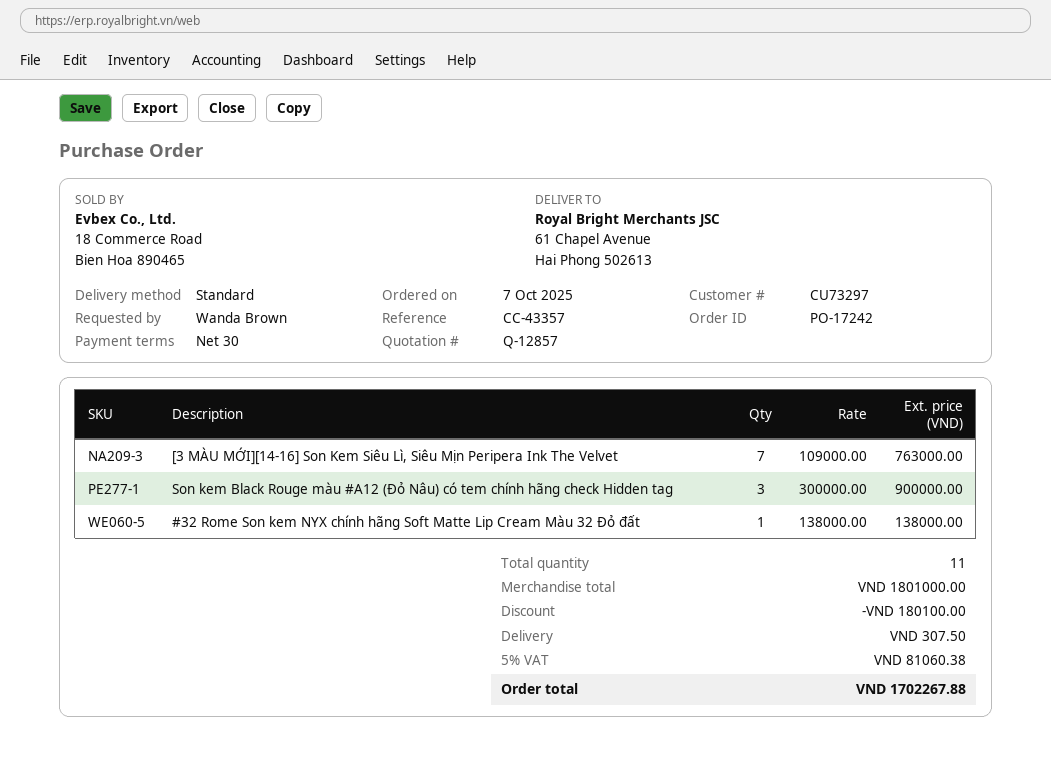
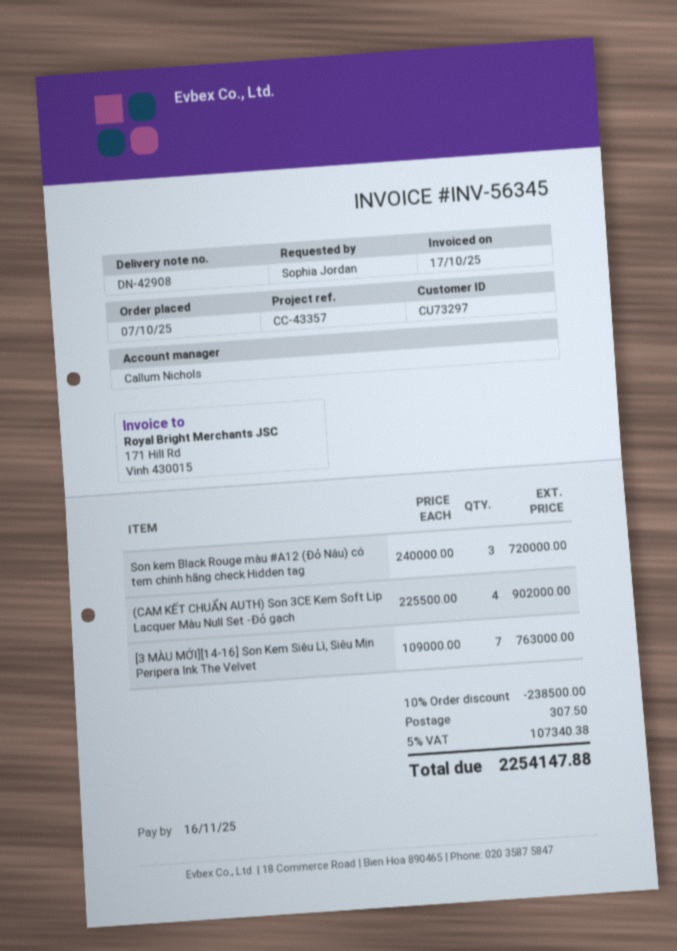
ordered by: Wanda Brown -> Sophia Jordan
Son kem Black Rouge màu #A12 (Đỏ Nâu) có tem chính hãng check Hidden tag: 3 x 300000.00 = 900000.00 -> 3 x 240000.00 = 720000.00
#32 Rome Son kem NYX chính hãng Soft Matte Lip Cream Màu 32 Đỏ đất: 1 x 138000.00 = 138000.00 -> none
(CAM KẾT CHUẨN AUTH) Son 3CE Kem Soft Lip Lacquer Màu Null Set -Đỏ gạch: none -> 4 x 225500.00 = 902000.00
discount: 180100.00 -> 238500.00
tax: 5% = 81060.38 -> 5% = 107340.38
total: 1702267.88 -> 2254147.88

